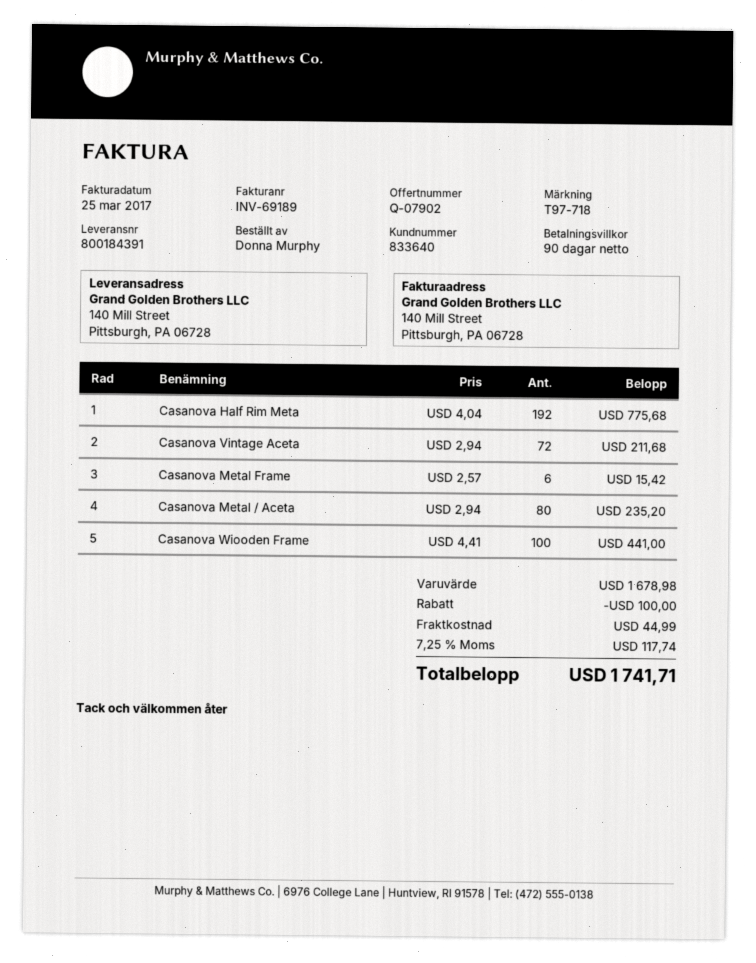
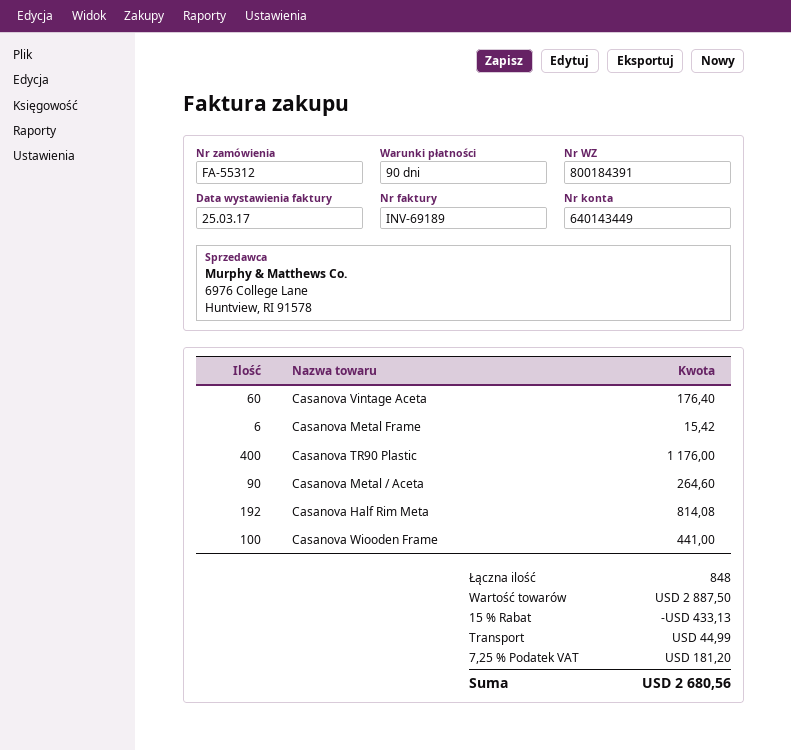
Casanova Half Rim Meta: 192 for 775.68 -> 192 for 814.08
Casanova Vintage Aceta: 72 for 211.68 -> 60 for 176.40
Casanova Metal / Aceta: 80 for 235.20 -> 90 for 264.60
Casanova TR90 Plastic: none -> 400 for 1176.00
subtotal: 1678.98 -> 2887.50
discount: 100.00 -> 433.13
tax: 7.25% = 117.74 -> 7.25% = 181.20
total: 1741.71 -> 2680.56

